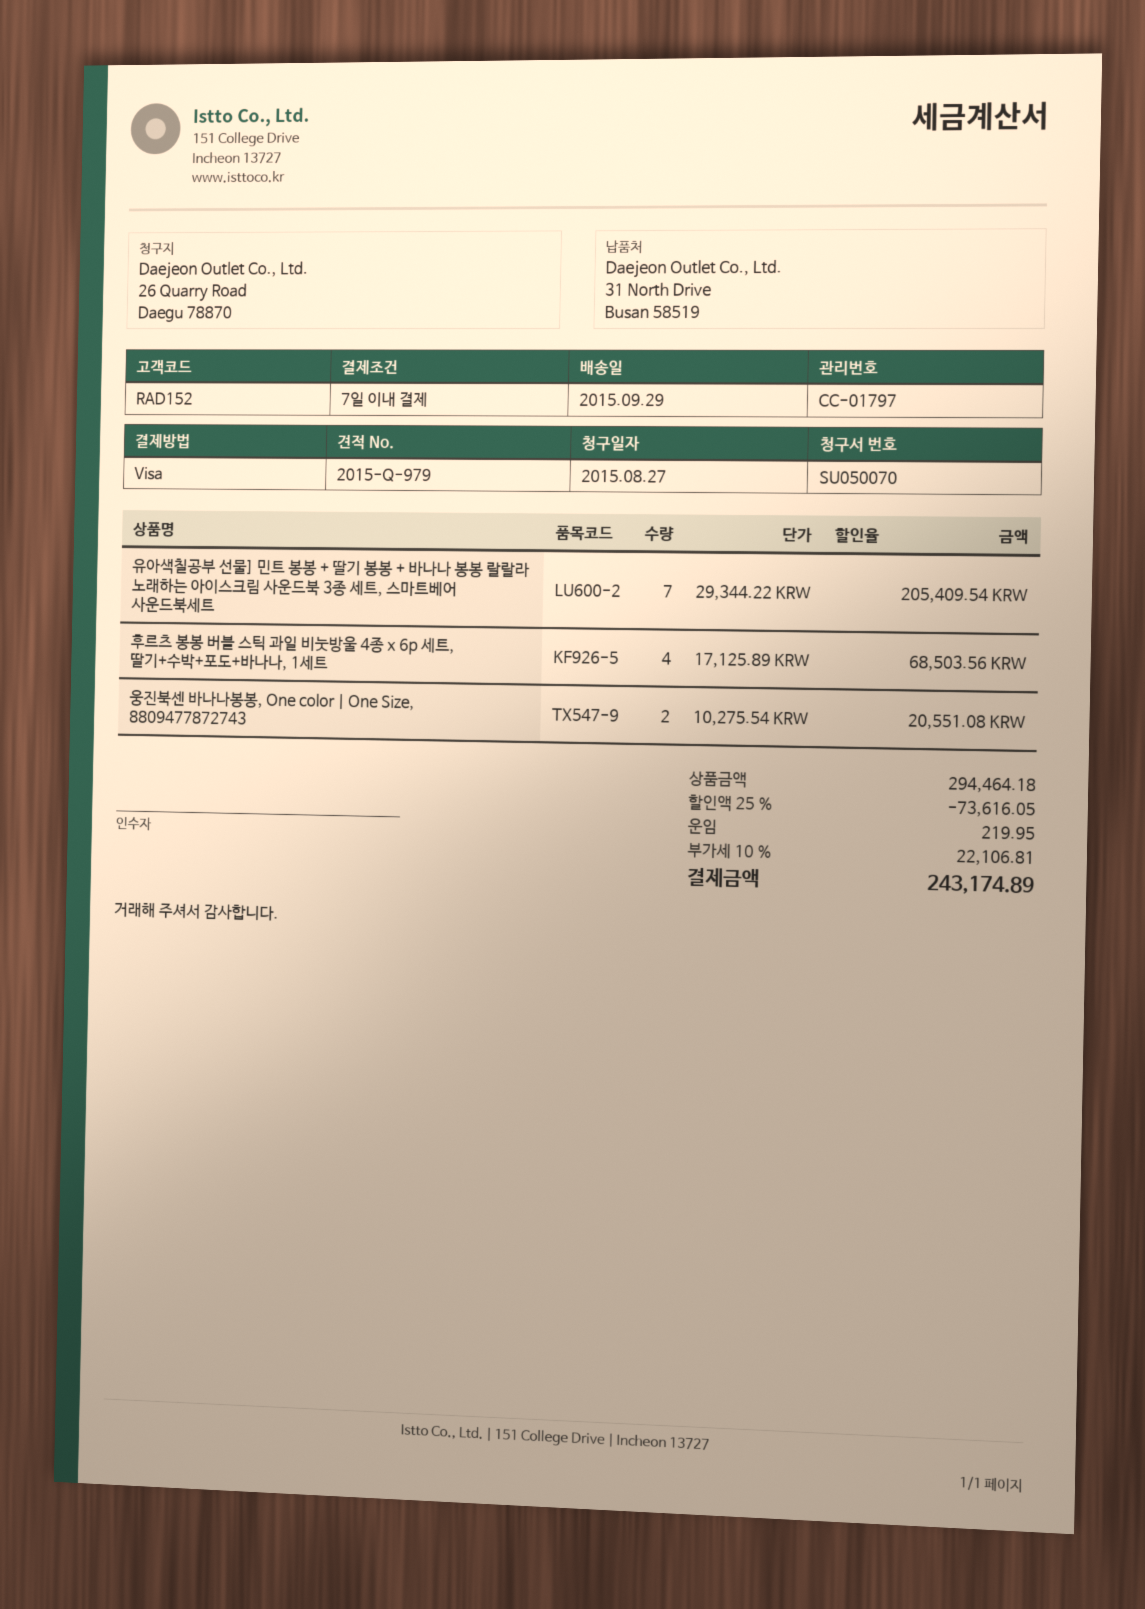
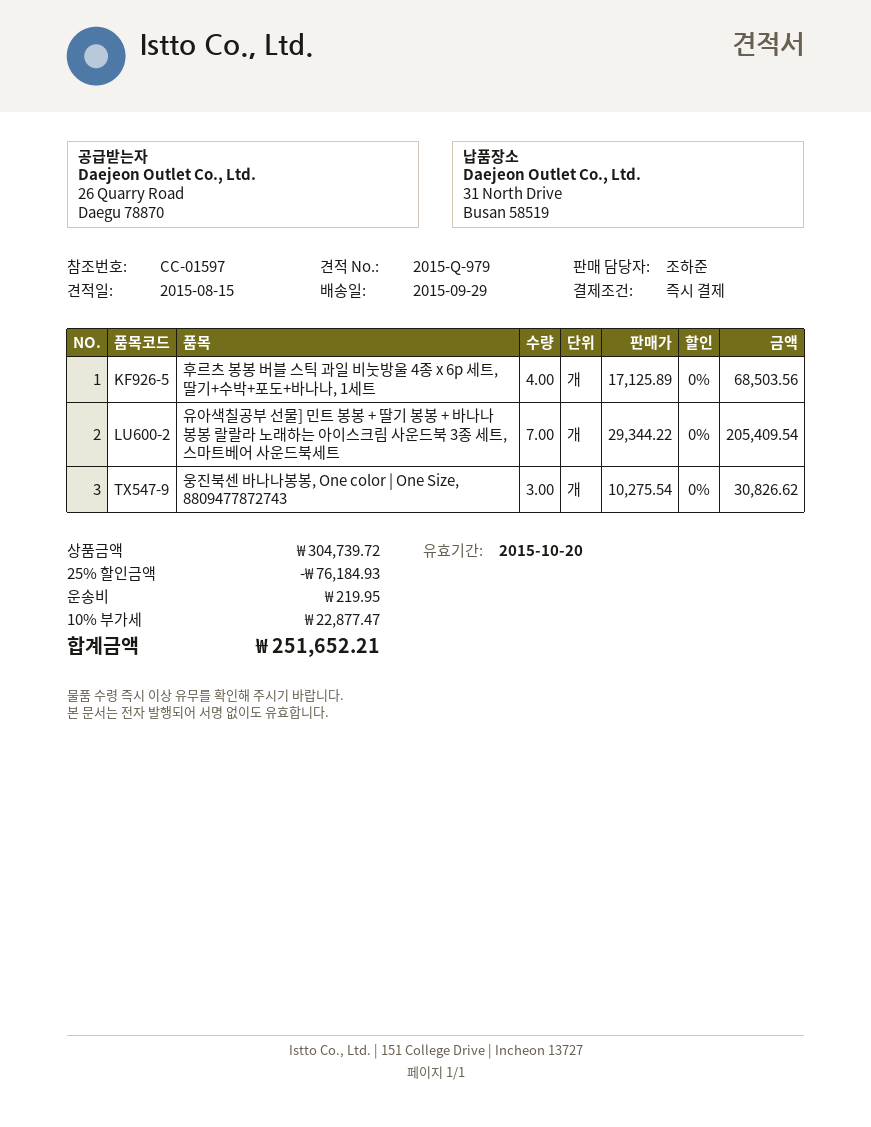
payment terms: 7 days -> on receipt
reference: CC-01797 -> CC-01597
웅진북센 바나나봉봉, One color | One Size, 8809477872743: 2 x 10275.54 = 20551.08 -> 3 x 10275.54 = 30826.62
subtotal: 294464.18 -> 304739.72
discount: 25% = 73616.05 -> 25% = 76184.93
tax: 10% = 22106.81 -> 10% = 22877.47
total: 243174.89 -> 251652.21

